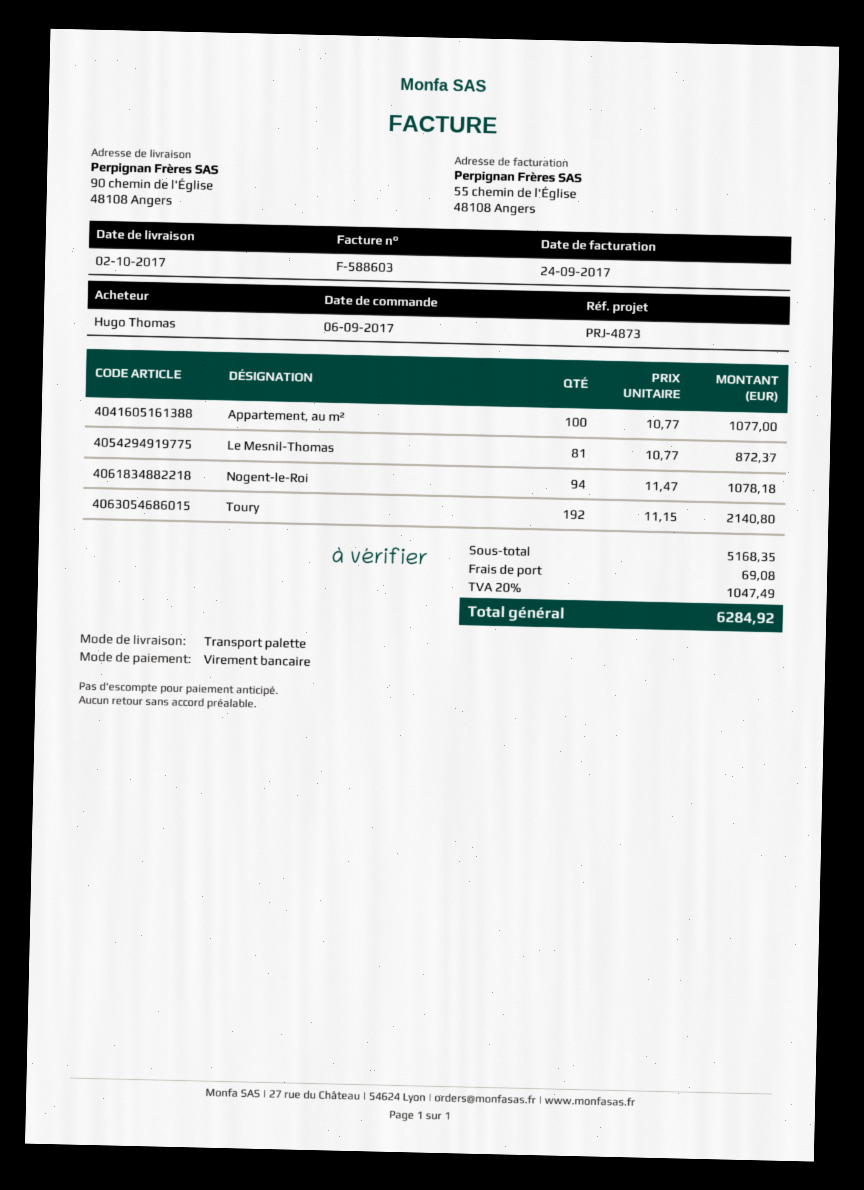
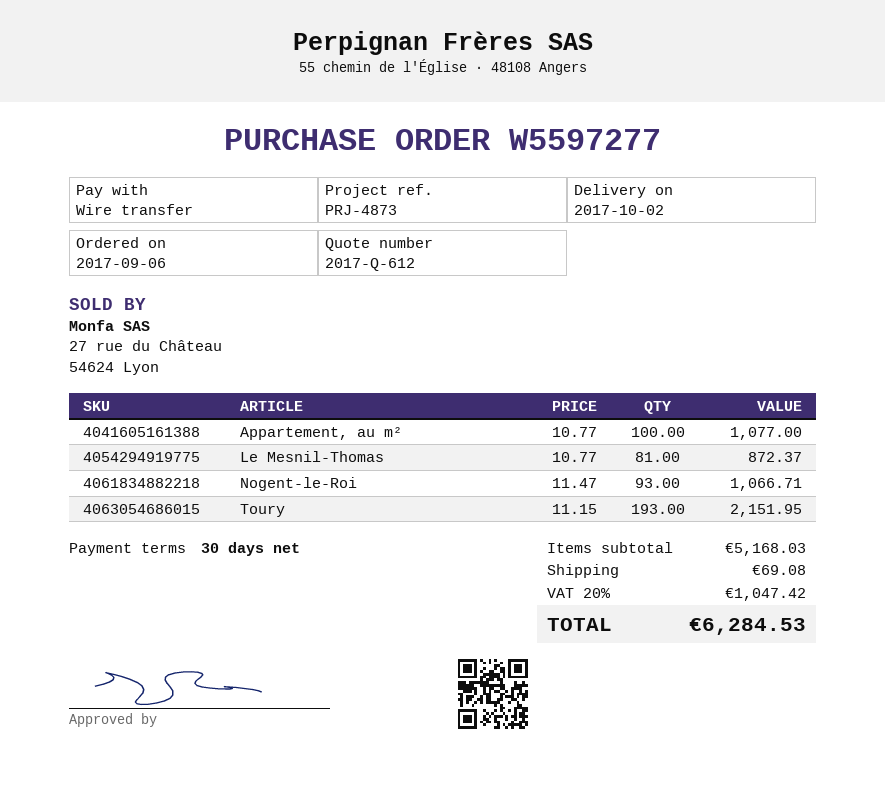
Nogent-le-Roi: 94 x 11.47 = 1078.18 -> 93 x 11.47 = 1066.71
Toury: 192 x 11.15 = 2140.80 -> 193 x 11.15 = 2151.95
subtotal: 5168.35 -> 5168.03
tax: 20% = 1047.49 -> 20% = 1047.42
total: 6284.92 -> 6284.53

